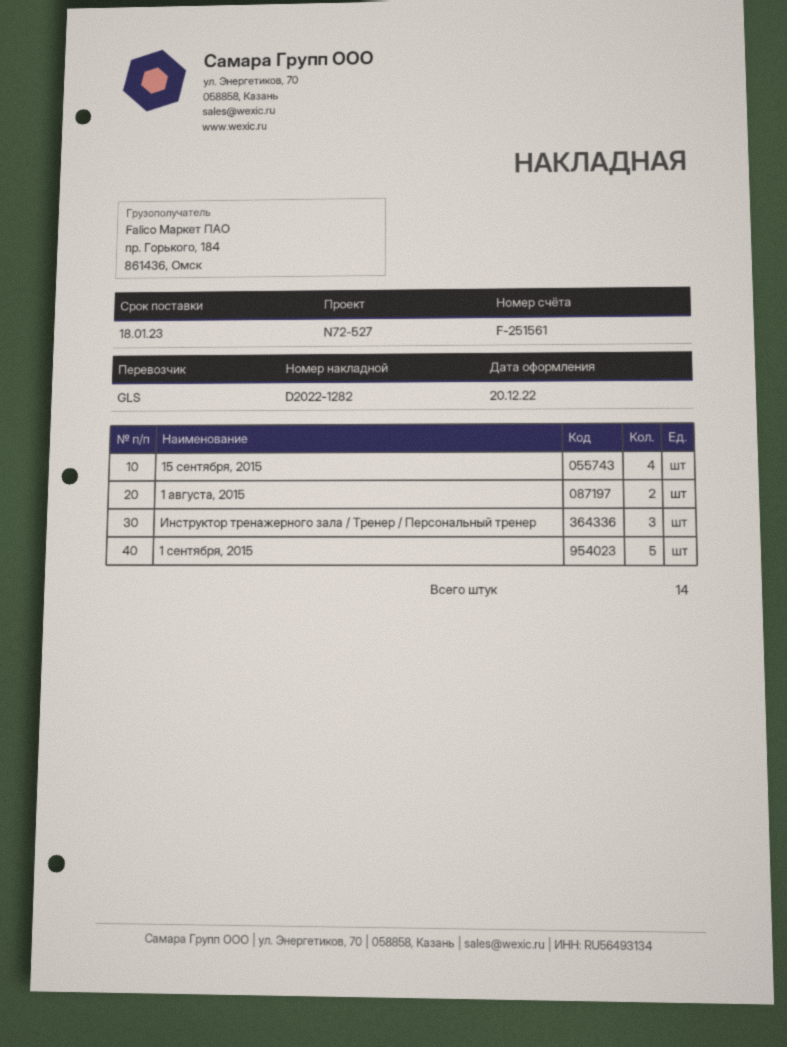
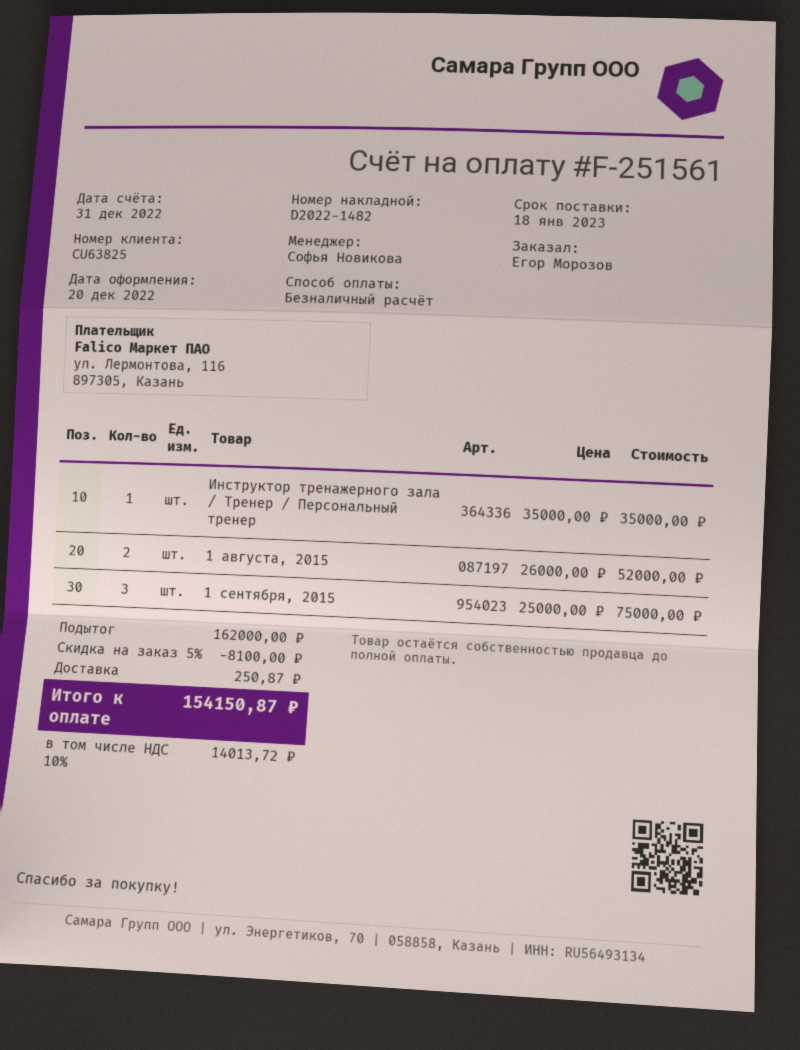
delivery note number: D2022-1282 -> D2022-1482
15 сентября, 2015: 4 -> none
Инструктор тренажерного зала / Тренер / Персональный тренер: 3 -> 1
1 сентября, 2015: 5 -> 3

